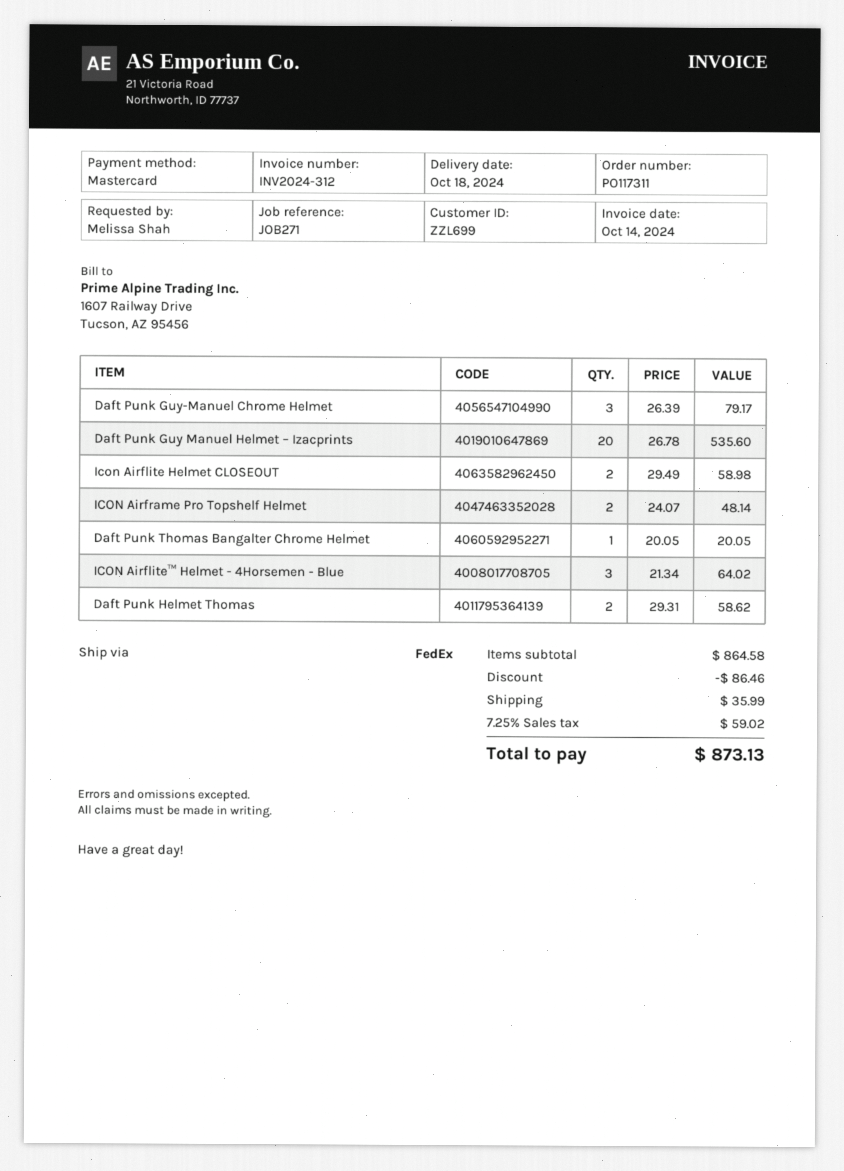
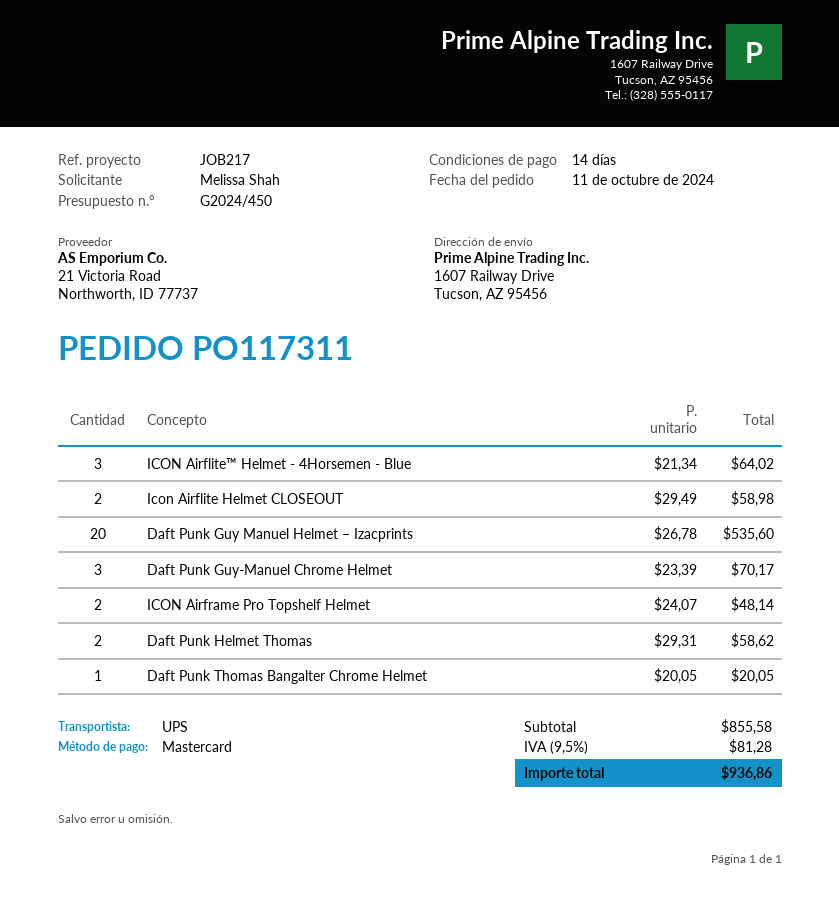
reference: JOB271 -> JOB217
shipping method: FedEx -> UPS
Daft Punk Guy-Manuel Chrome Helmet: 3 x 26.39 = 79.17 -> 3 x 23.39 = 70.17
subtotal: 864.58 -> 855.58
discount: 86.46 -> none
shipping: 35.99 -> none
tax: 7.25% = 59.02 -> 9.5% = 81.28
total: 873.13 -> 936.86

